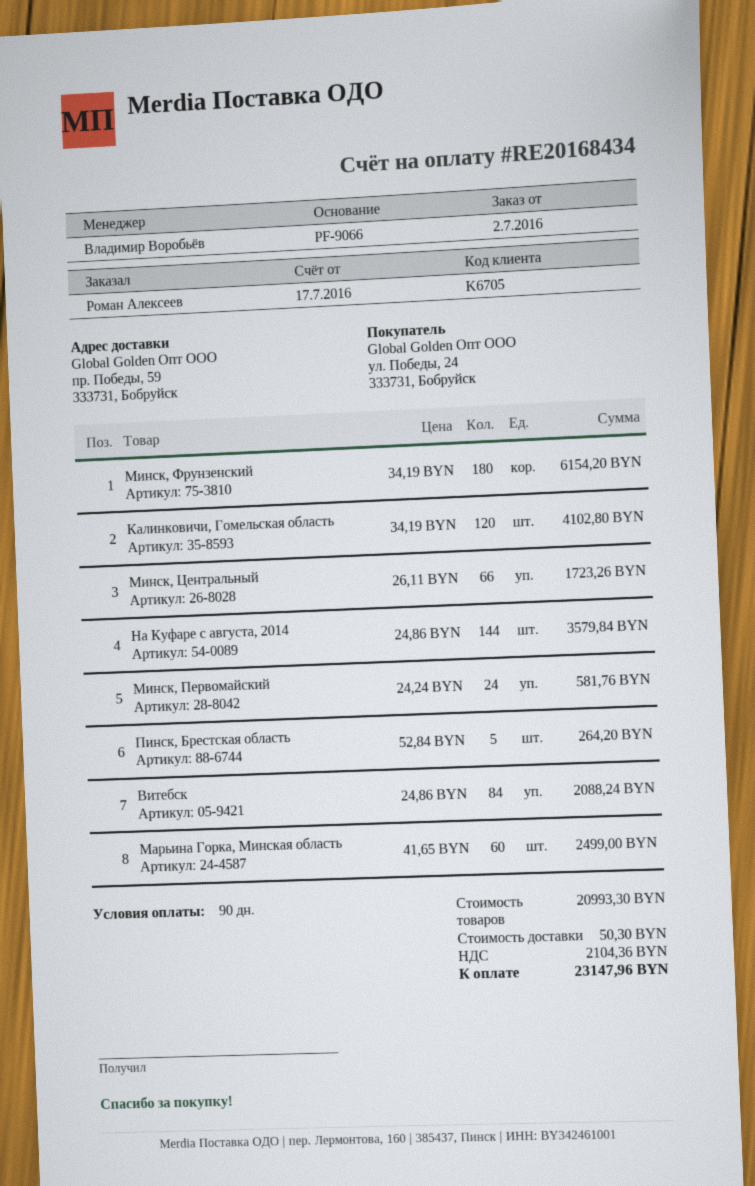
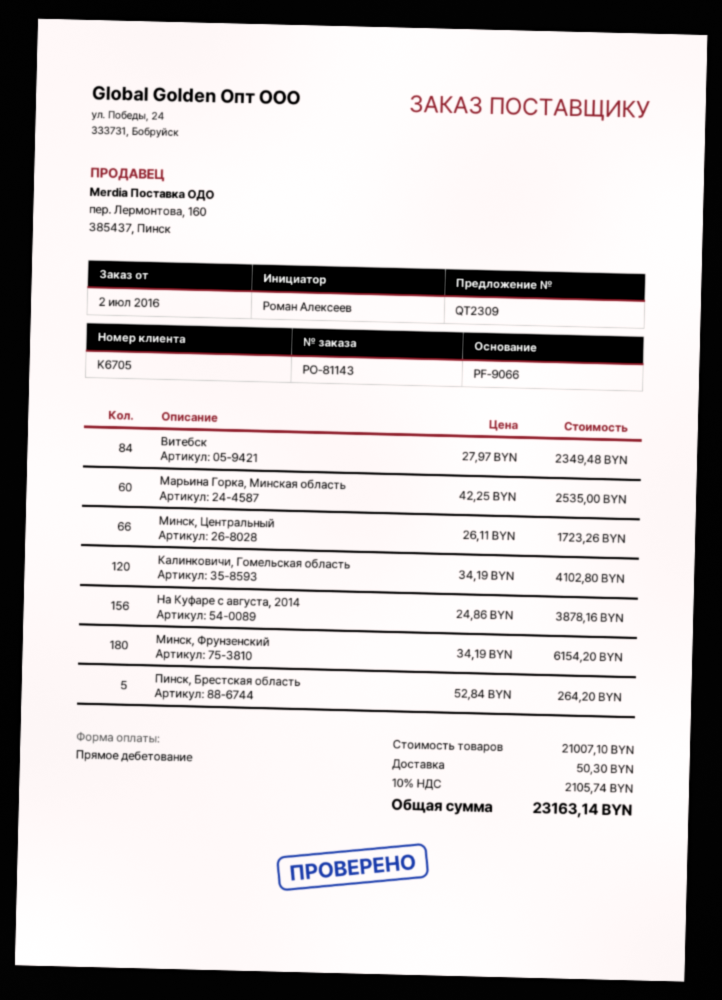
На Куфаре с августа, 2014: 144 x 24.86 = 3579.84 -> 156 x 24.86 = 3878.16
Минск, Первомайский: 24 x 24.24 = 581.76 -> none
Витебск: 84 x 24.86 = 2088.24 -> 84 x 27.97 = 2349.48
Марьина Горка, Минская область: 60 x 41.65 = 2499.00 -> 60 x 42.25 = 2535.00
subtotal: 20993.30 -> 21007.10
tax: 2104.36 -> 2105.74
total: 23147.96 -> 23163.14

